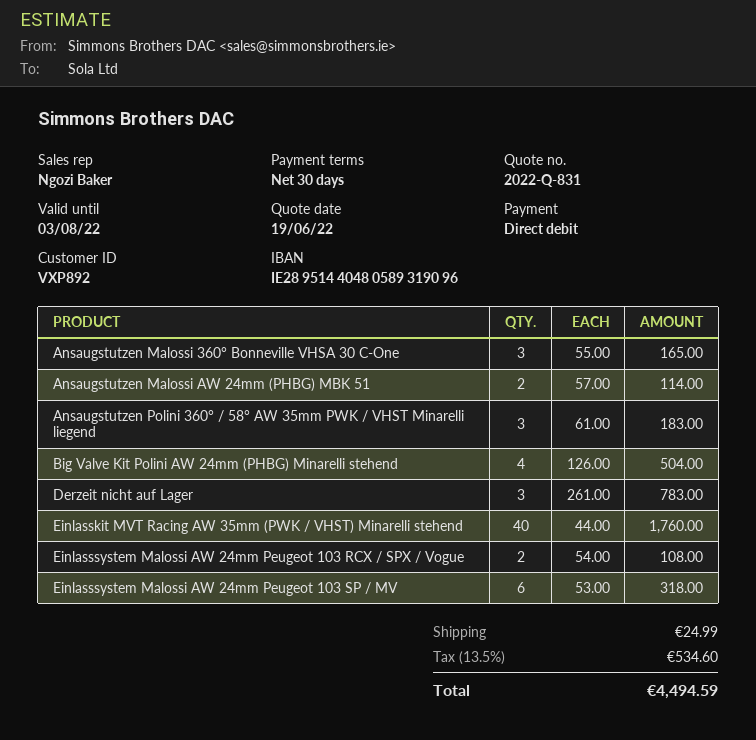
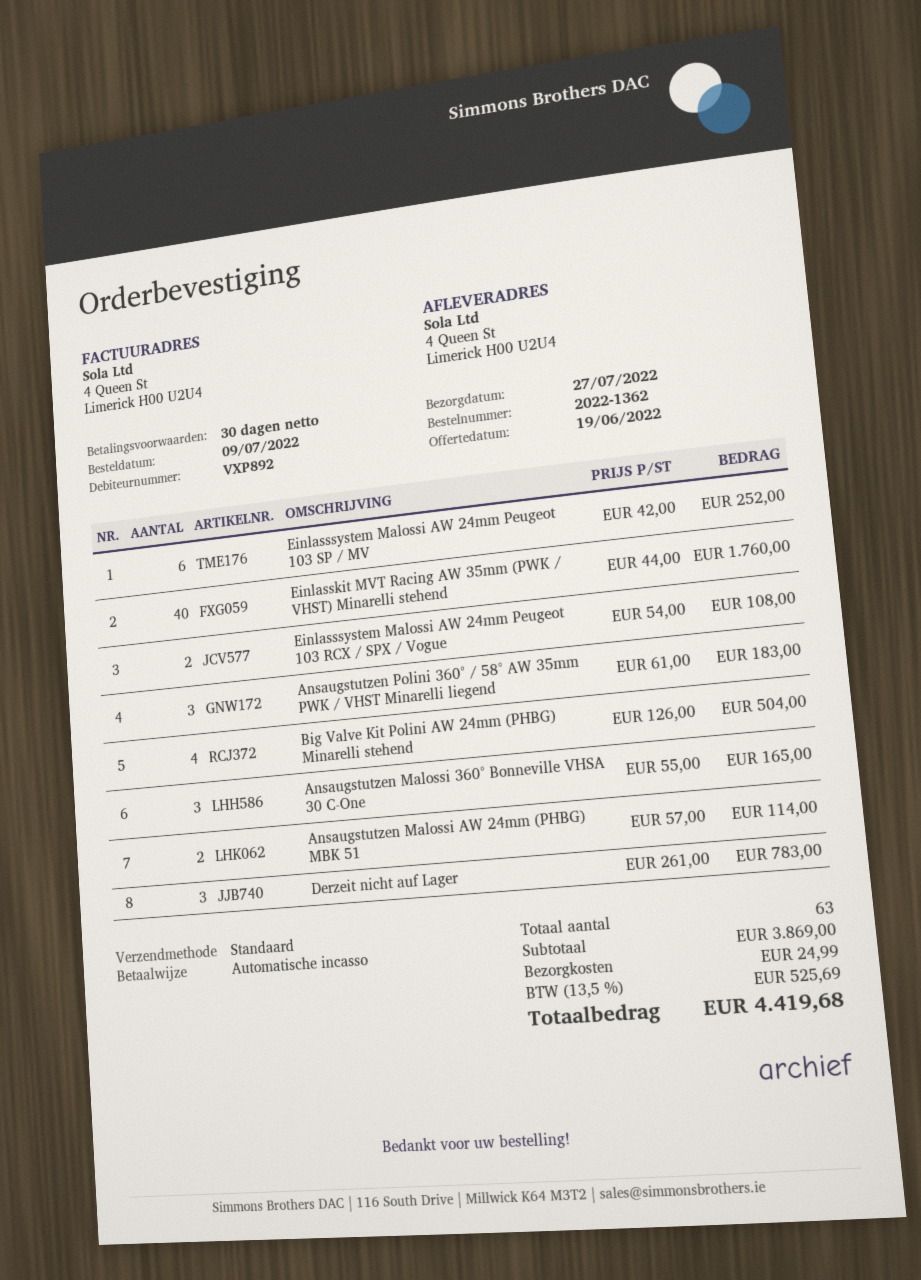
Einlasssystem Malossi AW 24mm Peugeot 103 SP / MV: 6 x 53.00 = 318.00 -> 6 x 42.00 = 252.00
tax: 13.5% = 534.60 -> 13.5% = 525.69
total: 4494.59 -> 4419.68

